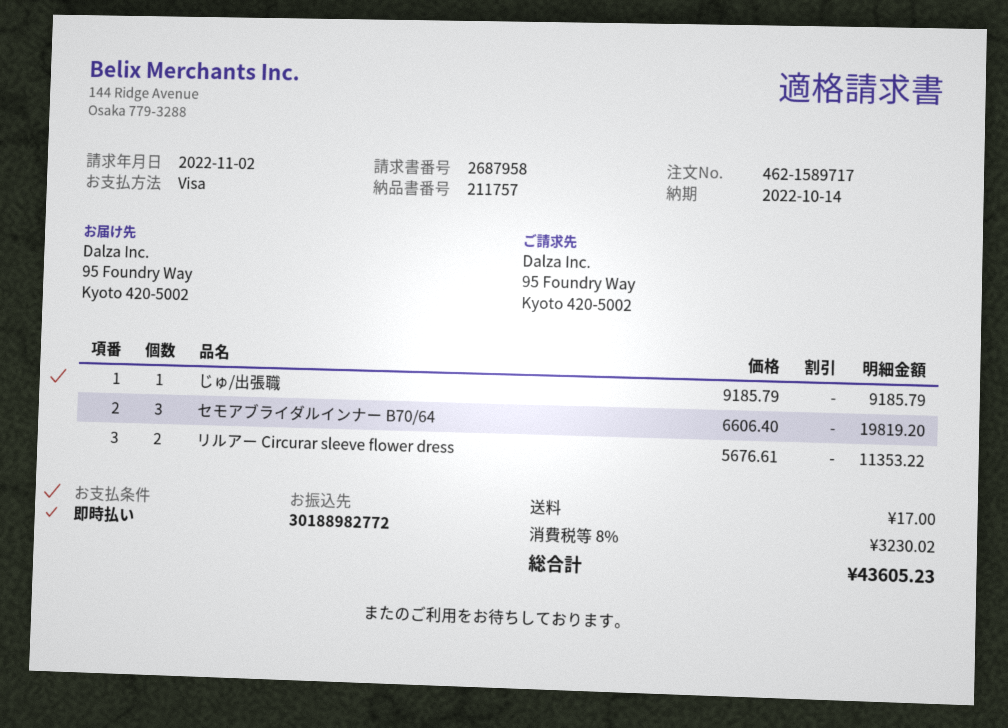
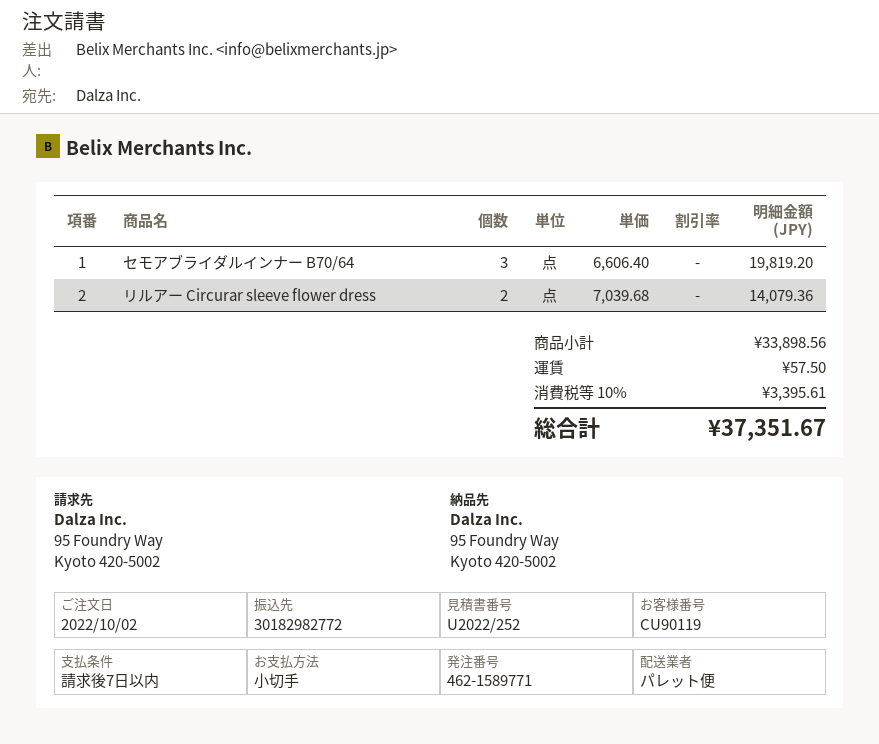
order number: 462-1589717 -> 462-1589771
payment terms: on receipt -> 7 days
payment method: Visa -> cheque
bank account: 30188982772 -> 30182982772
じゅ/出張職: 1 x 9185.79 = 9185.79 -> none
リルアー Circurar sleeve flower dress: 2 x 5676.61 = 11353.22 -> 2 x 7039.68 = 14079.36
shipping: 17.00 -> 57.50
tax: 8% = 3230.02 -> 10% = 3395.61
total: 43605.23 -> 37351.67

